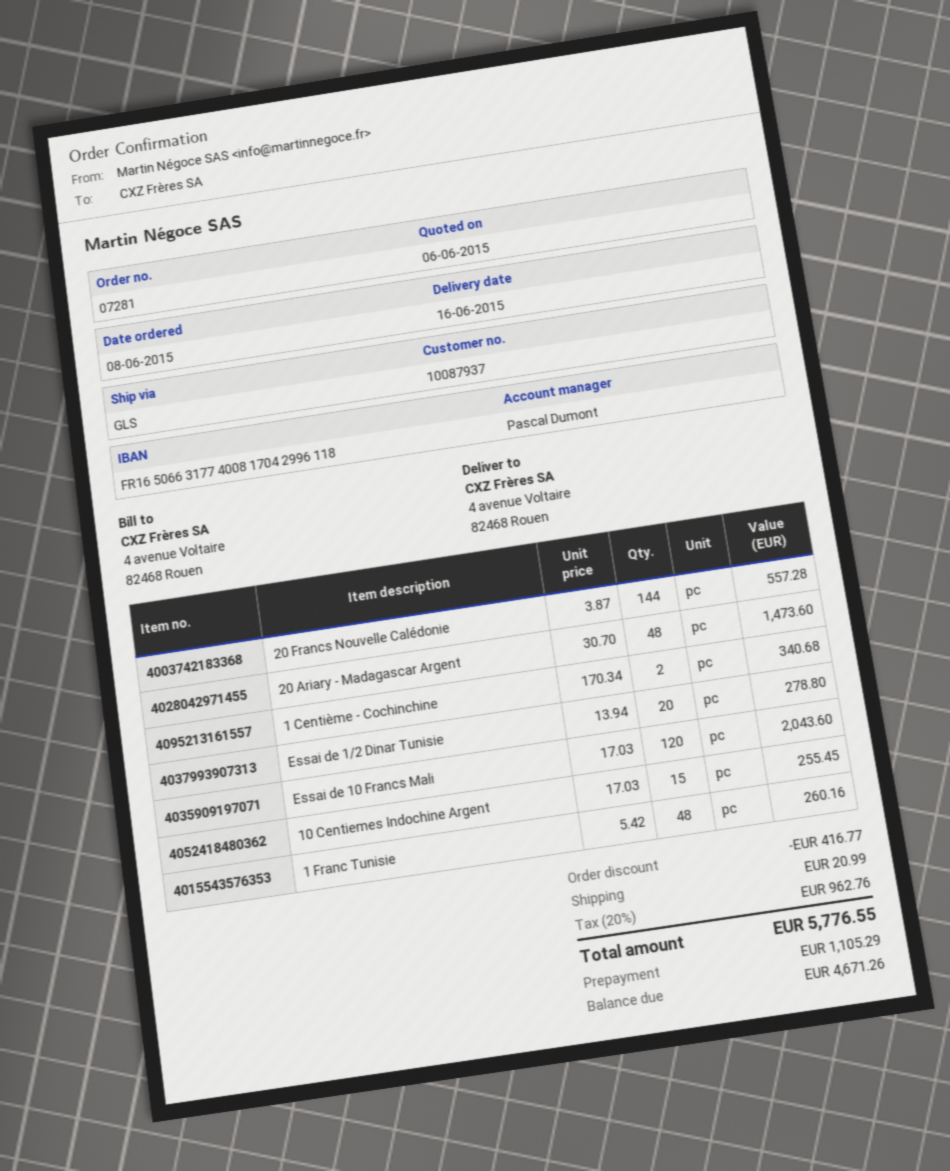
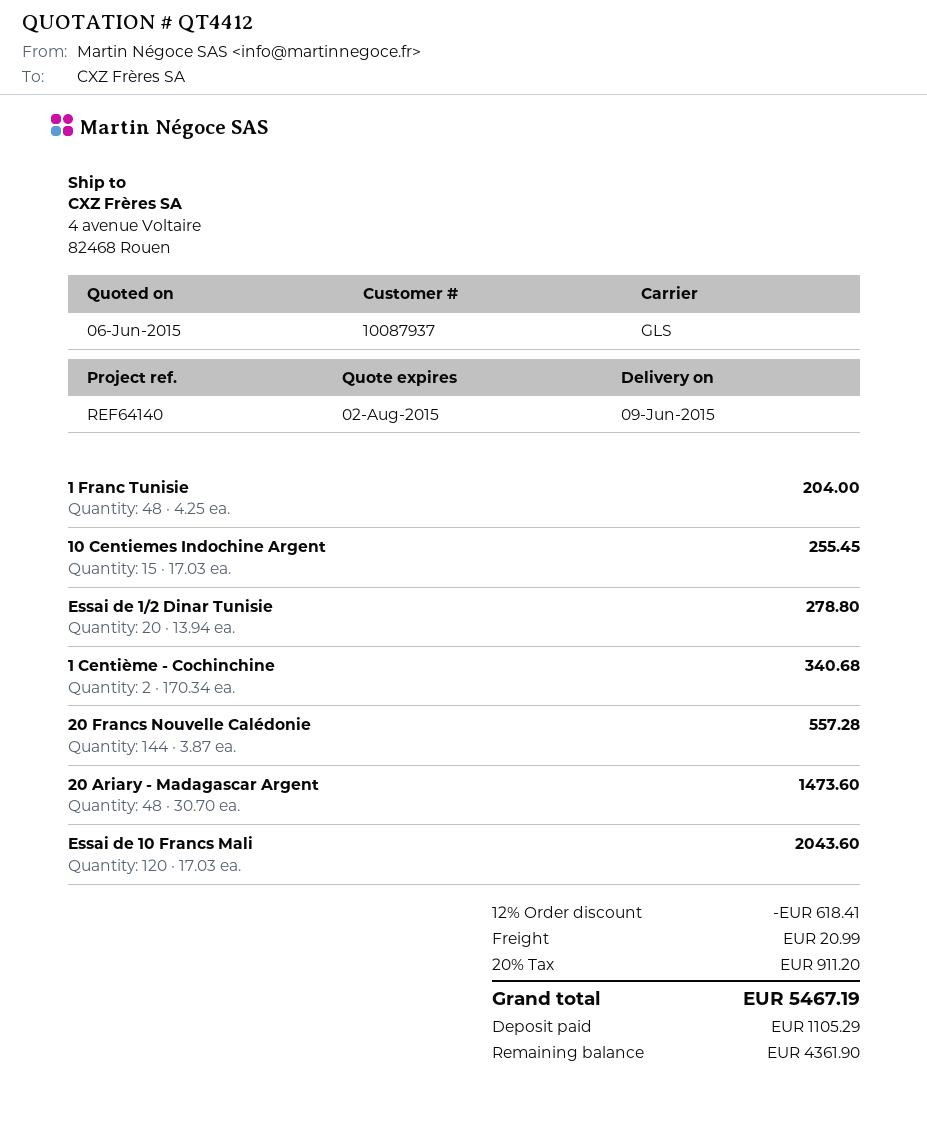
delivery date: 2015-06-16 -> 2015-06-09
1 Franc Tunisie: 48 x 5.42 = 260.16 -> 48 x 4.25 = 204.00
discount: 416.77 -> 618.41
tax: 20% = 962.76 -> 20% = 911.20
total: 5776.55 -> 5467.19
balance: 4671.26 -> 4361.90

